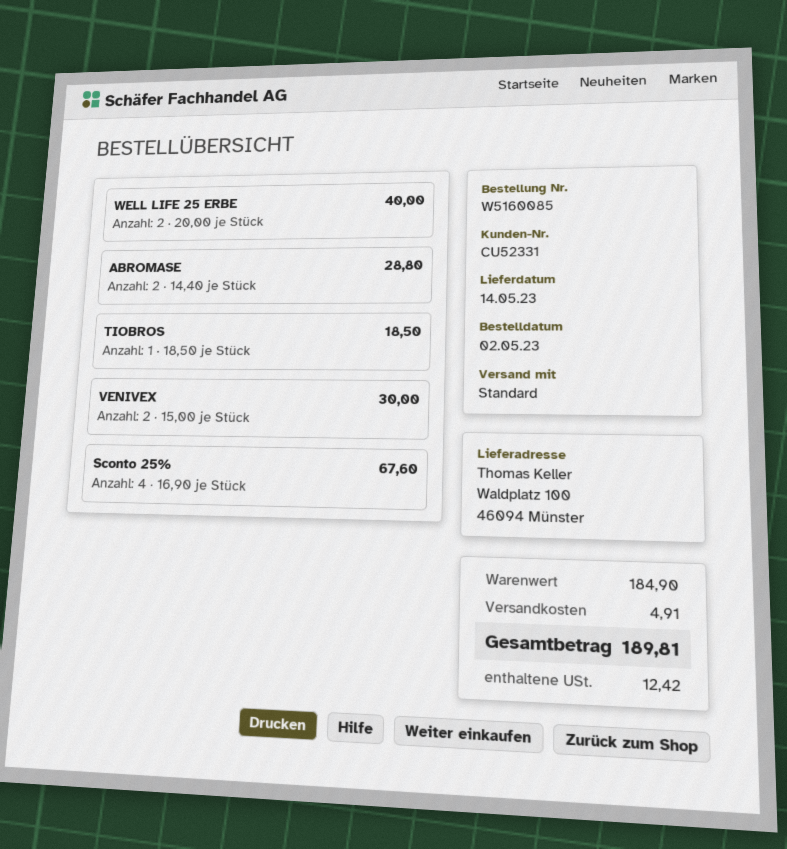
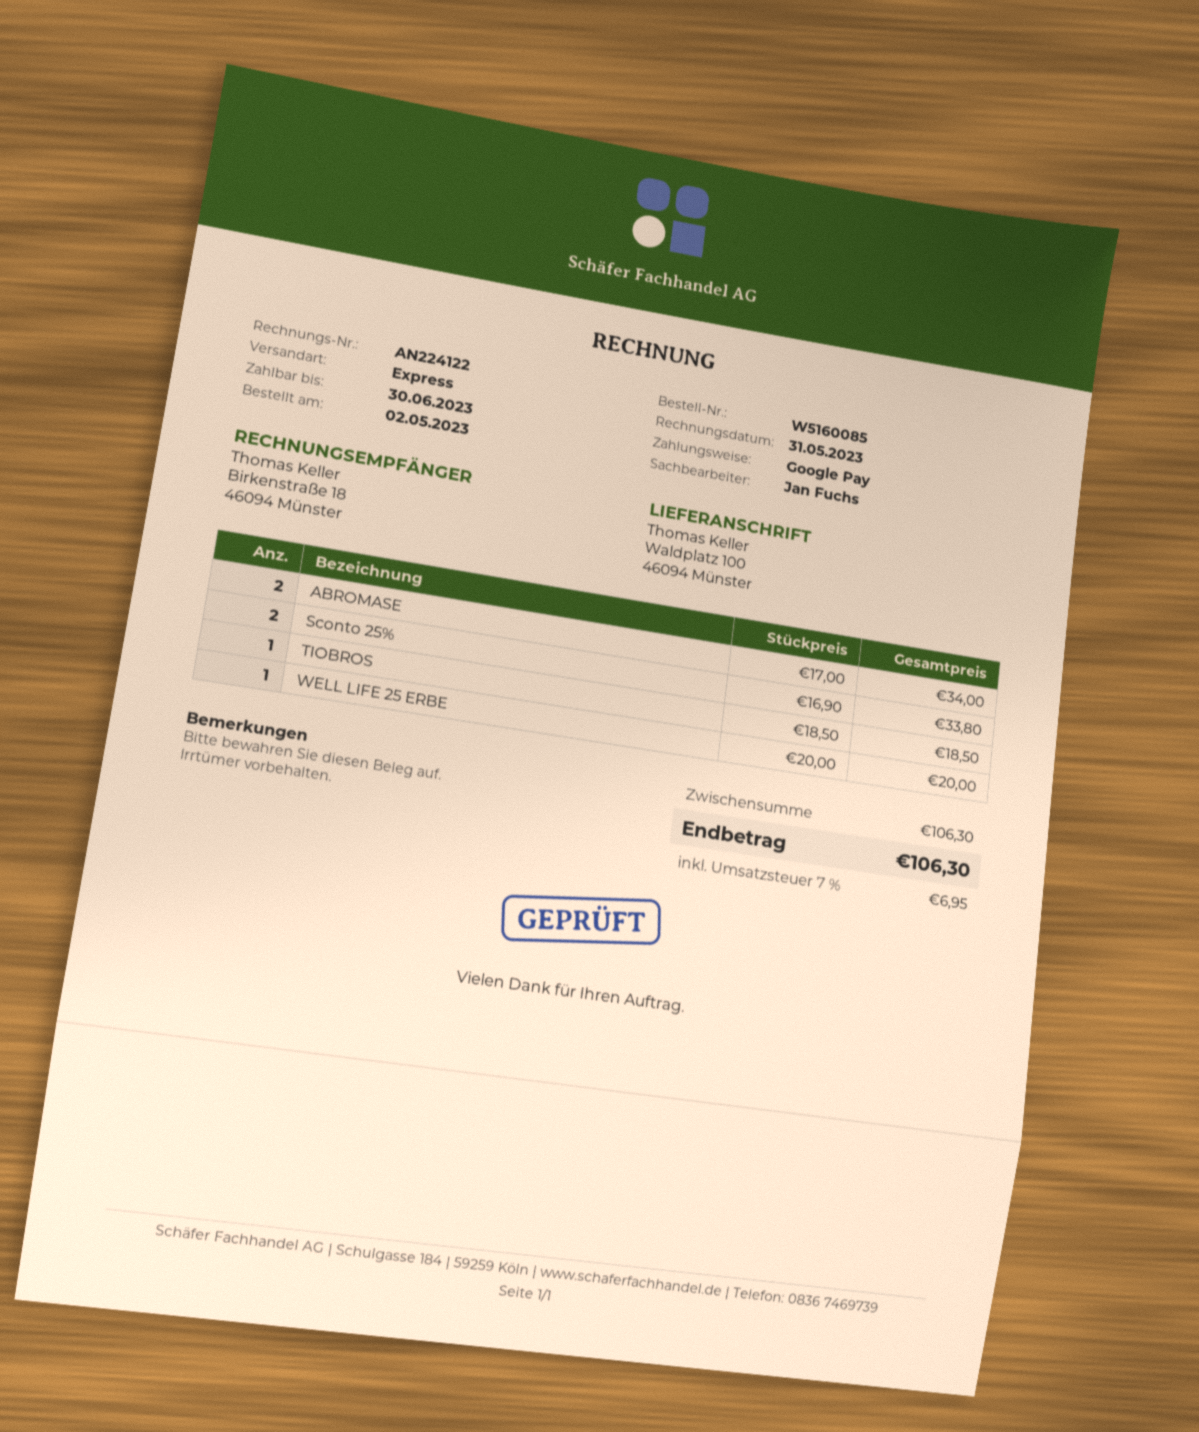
shipping method: standard -> express
WELL LIFE 25 ERBE: 2 x 20.00 = 40.00 -> 1 x 20.00 = 20.00
ABROMASE: 2 x 14.40 = 28.80 -> 2 x 17.00 = 34.00
VENIVEX: 2 x 15.00 = 30.00 -> none
Sconto 25%: 4 x 16.90 = 67.60 -> 2 x 16.90 = 33.80
subtotal: 184.90 -> 106.30
shipping: 4.91 -> none
tax: 12.42 -> 6.95
total: 189.81 -> 106.30

